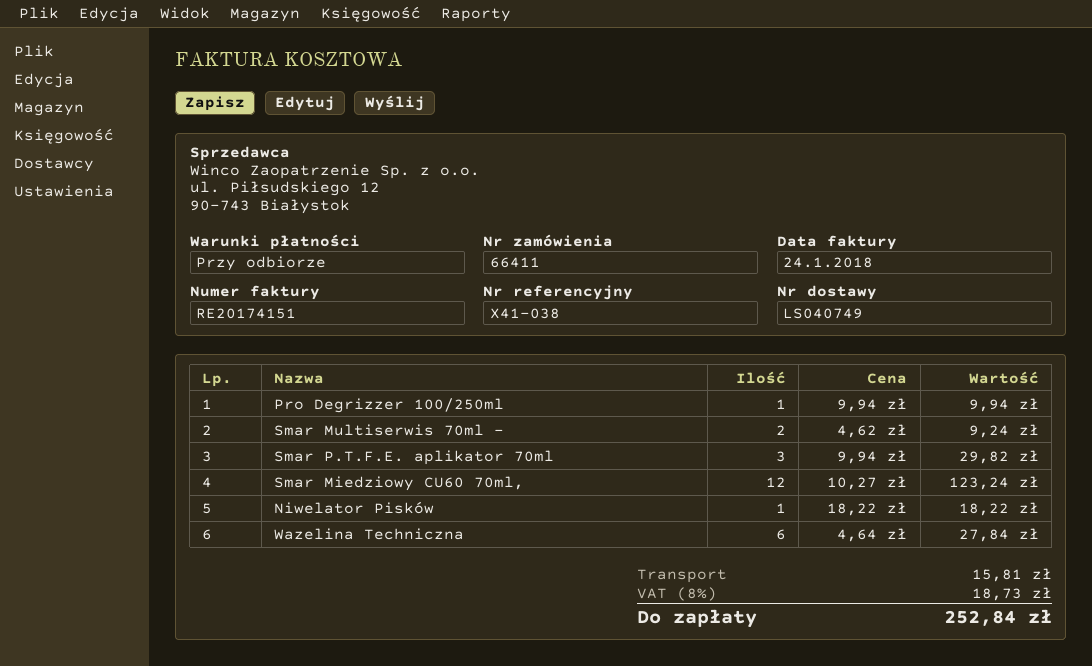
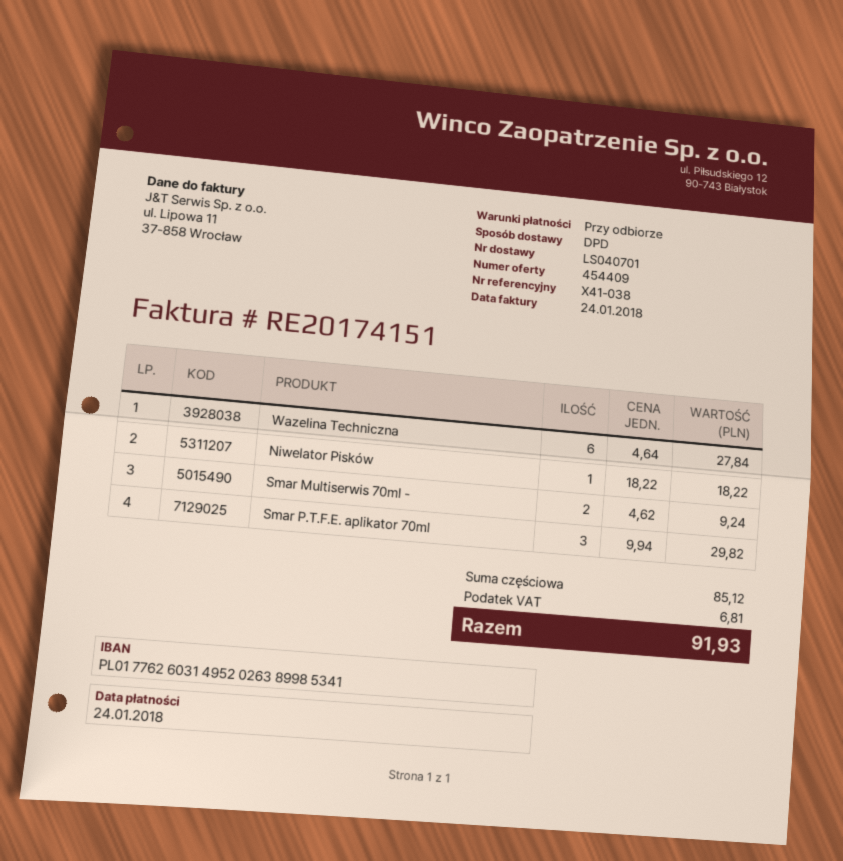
delivery note number: LS040749 -> LS040701
Pro Degrizzer 100/250ml: 1 x 9.94 = 9.94 -> none
Smar Miedziowy CU60 70ml,: 12 x 10.27 = 123.24 -> none
shipping: 15.81 -> none
tax: 18.73 -> 6.81
total: 252.84 -> 91.93

